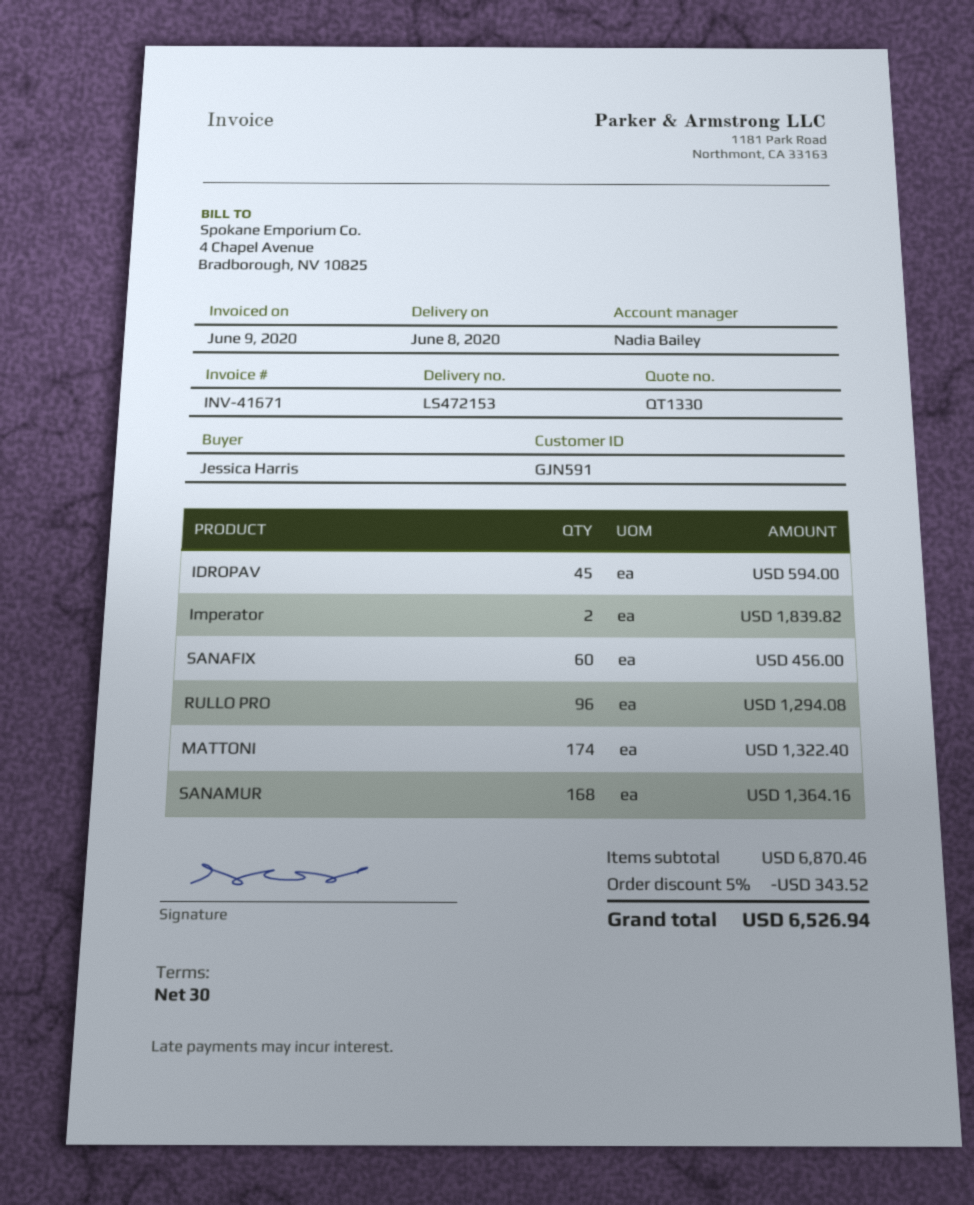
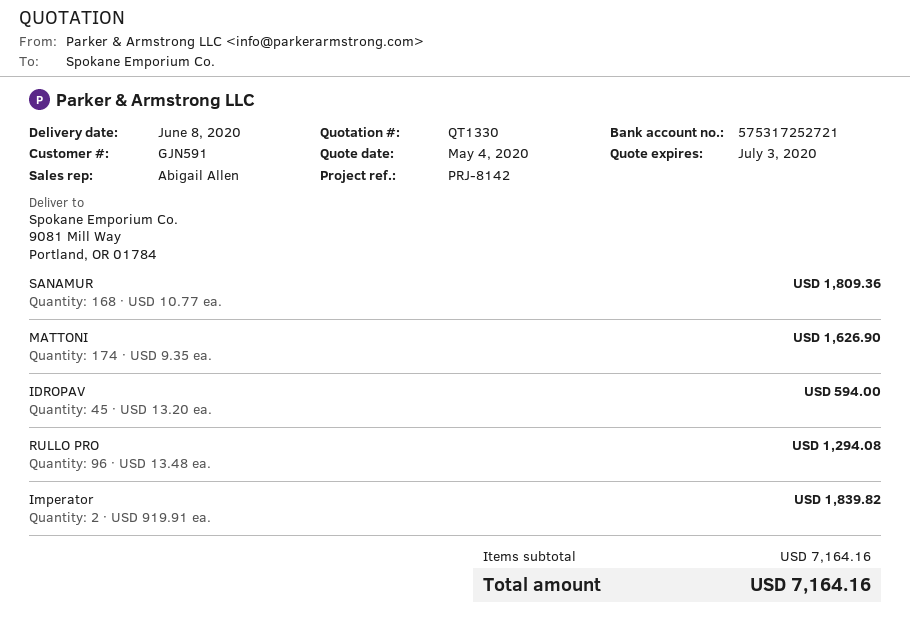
sales rep: Nadia Bailey -> Abigail Allen
SANAFIX: 60 for 456.00 -> none
MATTONI: 174 for 1322.40 -> 174 for 1626.90
SANAMUR: 168 for 1364.16 -> 168 for 1809.36
subtotal: 6870.46 -> 7164.16
discount: 5% = 343.52 -> none
total: 6526.94 -> 7164.16

